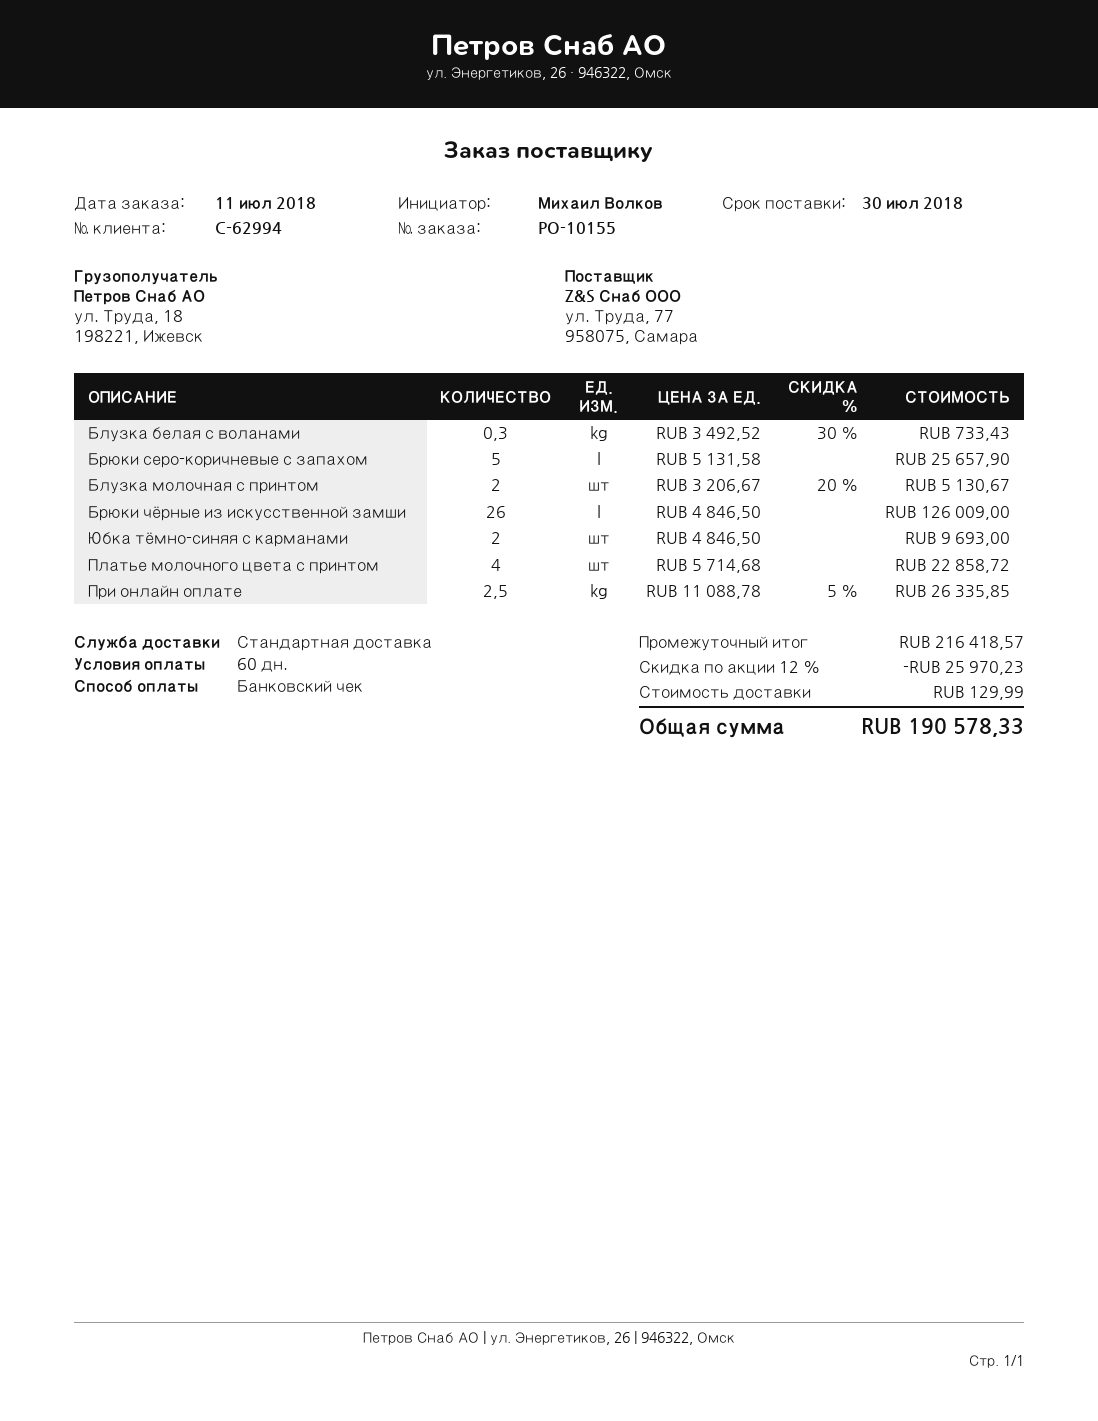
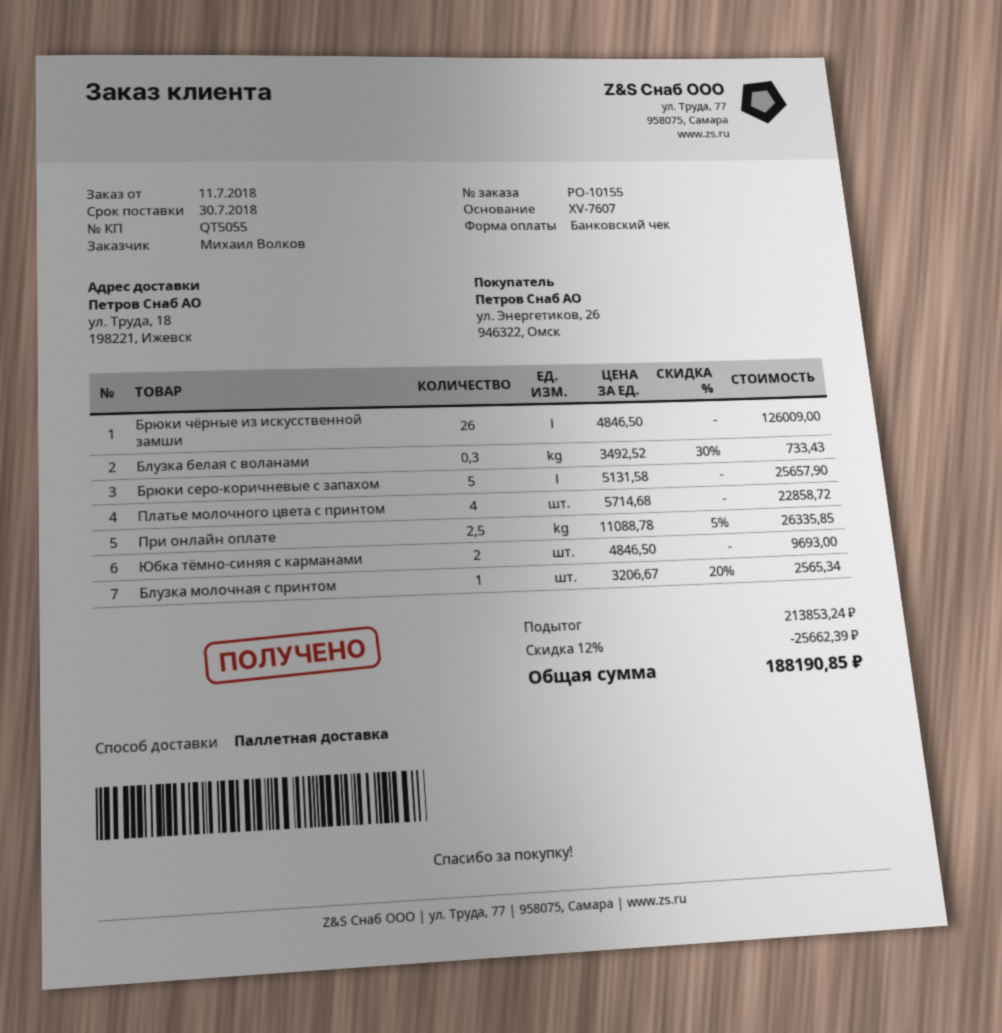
shipping method: standard -> pallet freight
Блузка молочная с принтом: 2 x 3206.67 - 20% = 5130.67 -> 1 x 3206.67 - 20% = 2565.34
subtotal: 216418.57 -> 213853.24
discount: 12% = 25970.23 -> 12% = 25662.39
shipping: 129.99 -> none
total: 190578.33 -> 188190.85

